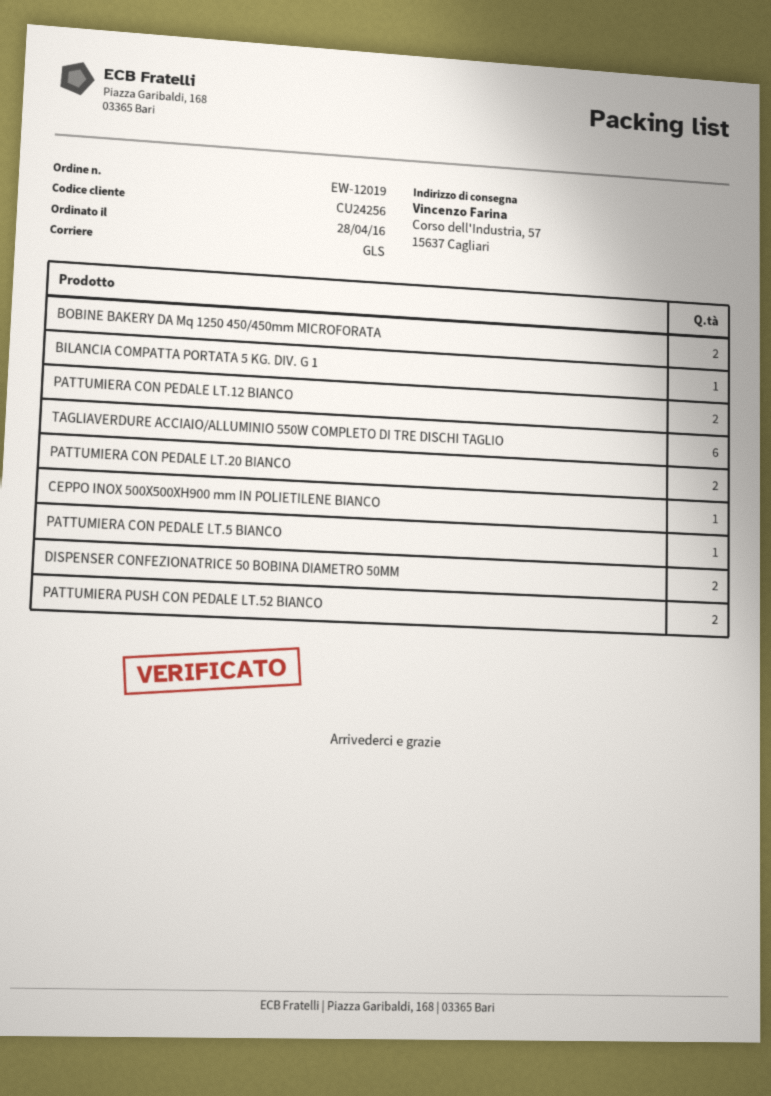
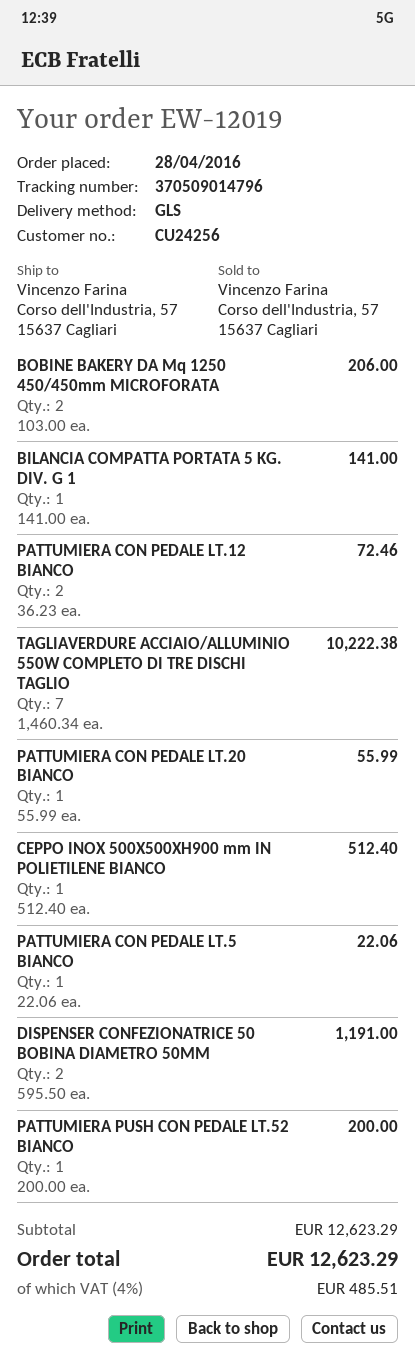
TAGLIAVERDURE ACCIAIO/ALLUMINIO 550W COMPLETO DI TRE DISCHI TAGLIO: 6 -> 7
PATTUMIERA CON PEDALE LT.20 BIANCO: 2 -> 1
PATTUMIERA PUSH CON PEDALE LT.52 BIANCO: 2 -> 1

